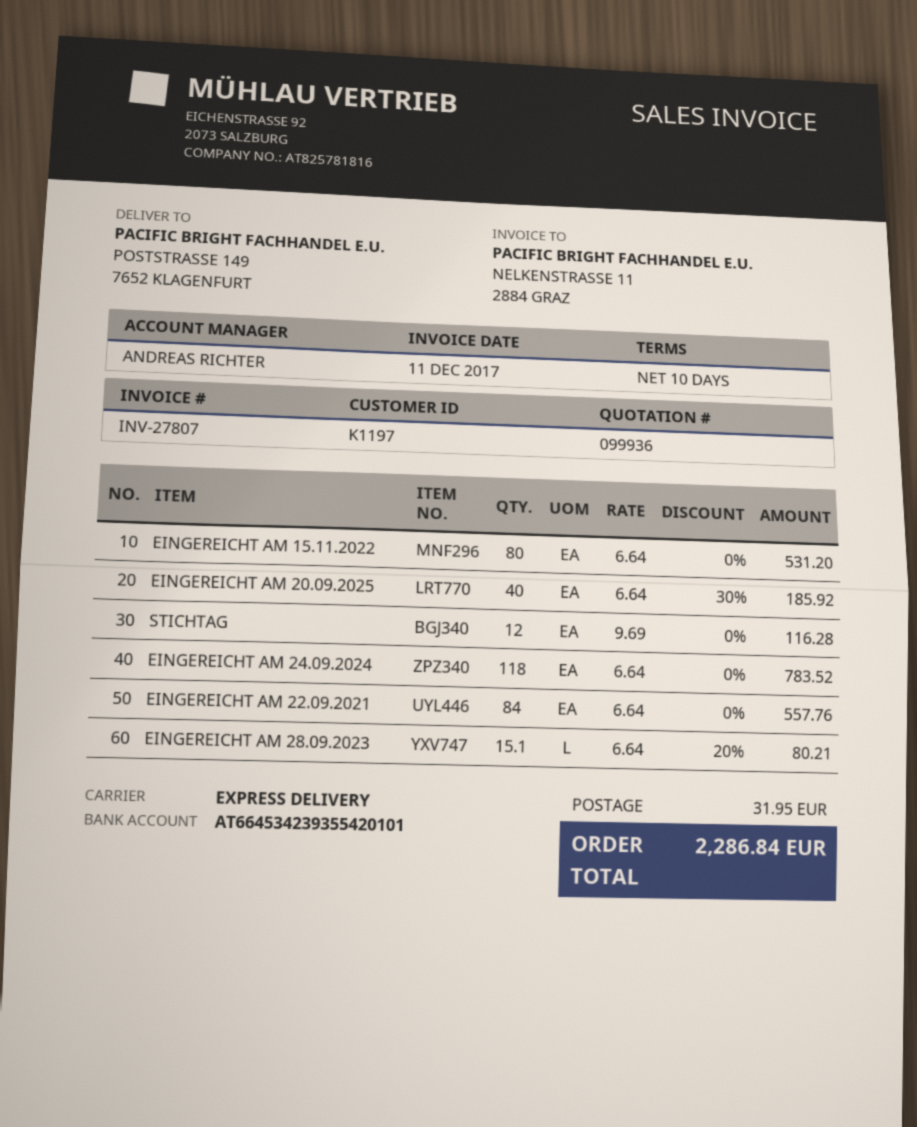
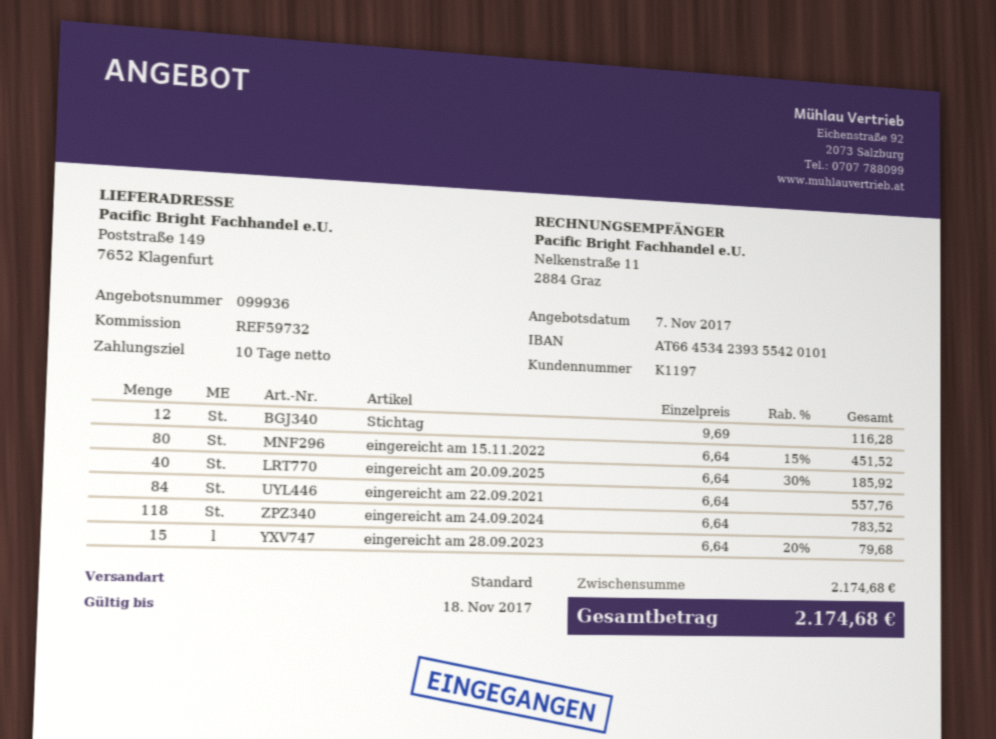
shipping method: express -> standard
EINGEREICHT AM 15.11.2022: 80 x 6.64 = 531.20 -> 80 x 6.64 - 15% = 451.52
EINGEREICHT AM 28.09.2023: 15.1 x 6.64 - 20% = 80.21 -> 15 x 6.64 - 20% = 79.68
shipping: 31.95 -> none
total: 2286.84 -> 2174.68

